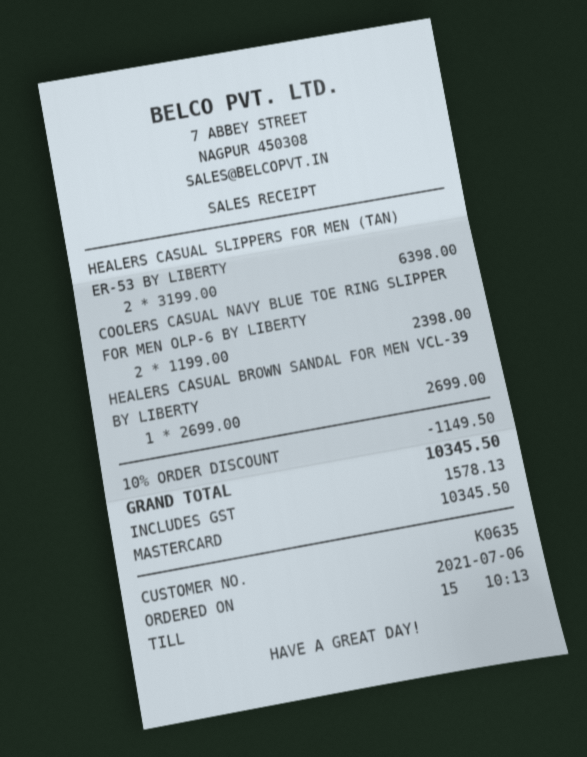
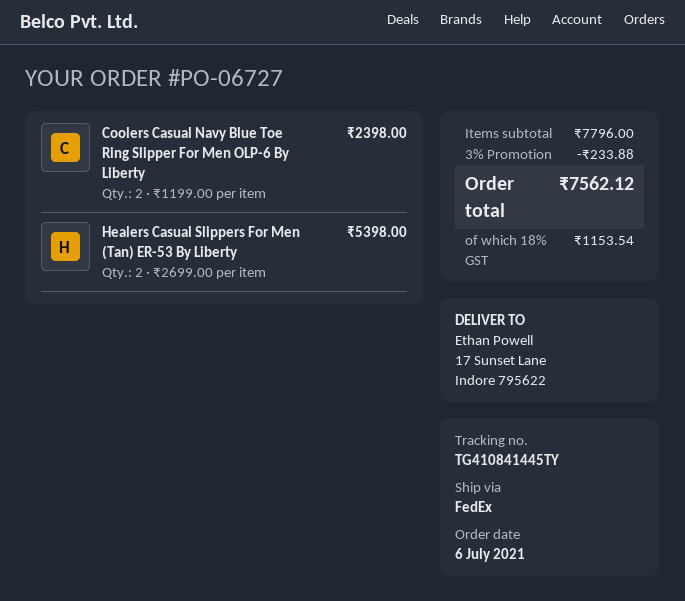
HEALERS CASUAL SLIPPERS FOR MEN (TAN) ER-53 BY LIBERTY: 2 x 3199.00 = 6398.00 -> 2 x 2699.00 = 5398.00
HEALERS CASUAL BROWN SANDAL FOR MEN VCL-39 BY LIBERTY: 1 x 2699.00 = 2699.00 -> none
discount: 10% = 1149.50 -> 3% = 233.88
tax: 1578.13 -> 1153.54
total: 10345.50 -> 7562.12

